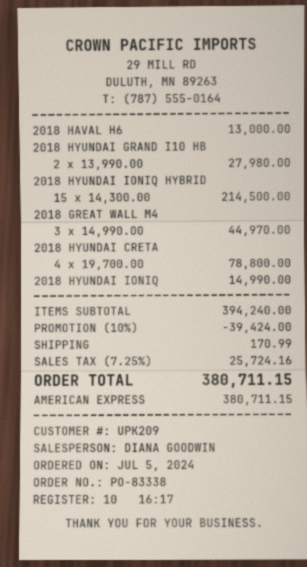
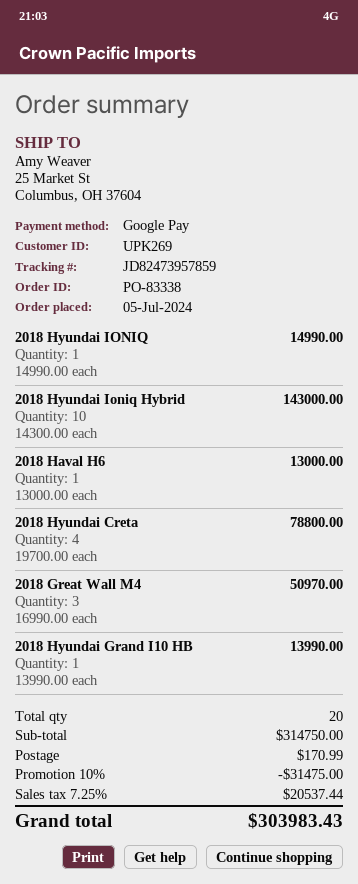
customer number: UPK209 -> UPK269
payment method: American Express -> Google Pay
2018 HYUNDAI GRAND I10 HB: 2 x 13990.00 = 27980.00 -> 1 x 13990.00 = 13990.00
2018 HYUNDAI IONIQ HYBRID: 15 x 14300.00 = 214500.00 -> 10 x 14300.00 = 143000.00
2018 GREAT WALL M4: 3 x 14990.00 = 44970.00 -> 3 x 16990.00 = 50970.00
subtotal: 394240.00 -> 314750.00
discount: 10% = 39424.00 -> 10% = 31475.00
tax: 7.25% = 25724.16 -> 7.25% = 20537.44
total: 380711.15 -> 303983.43

